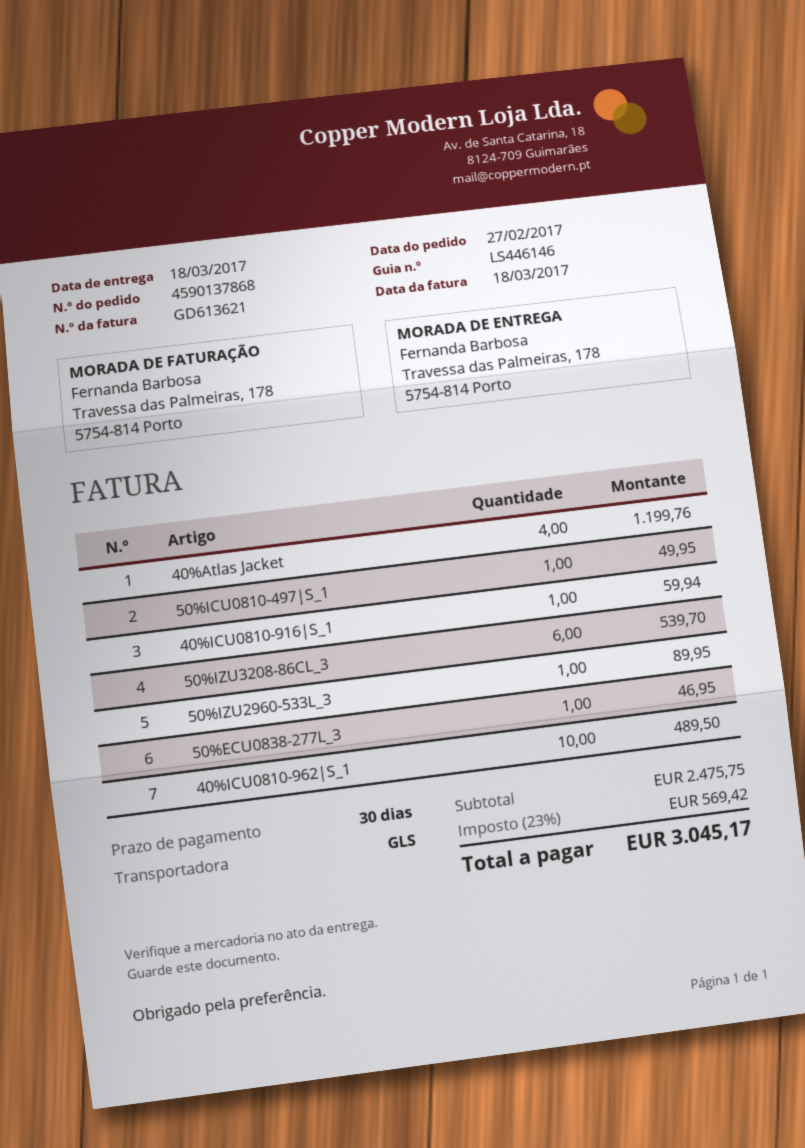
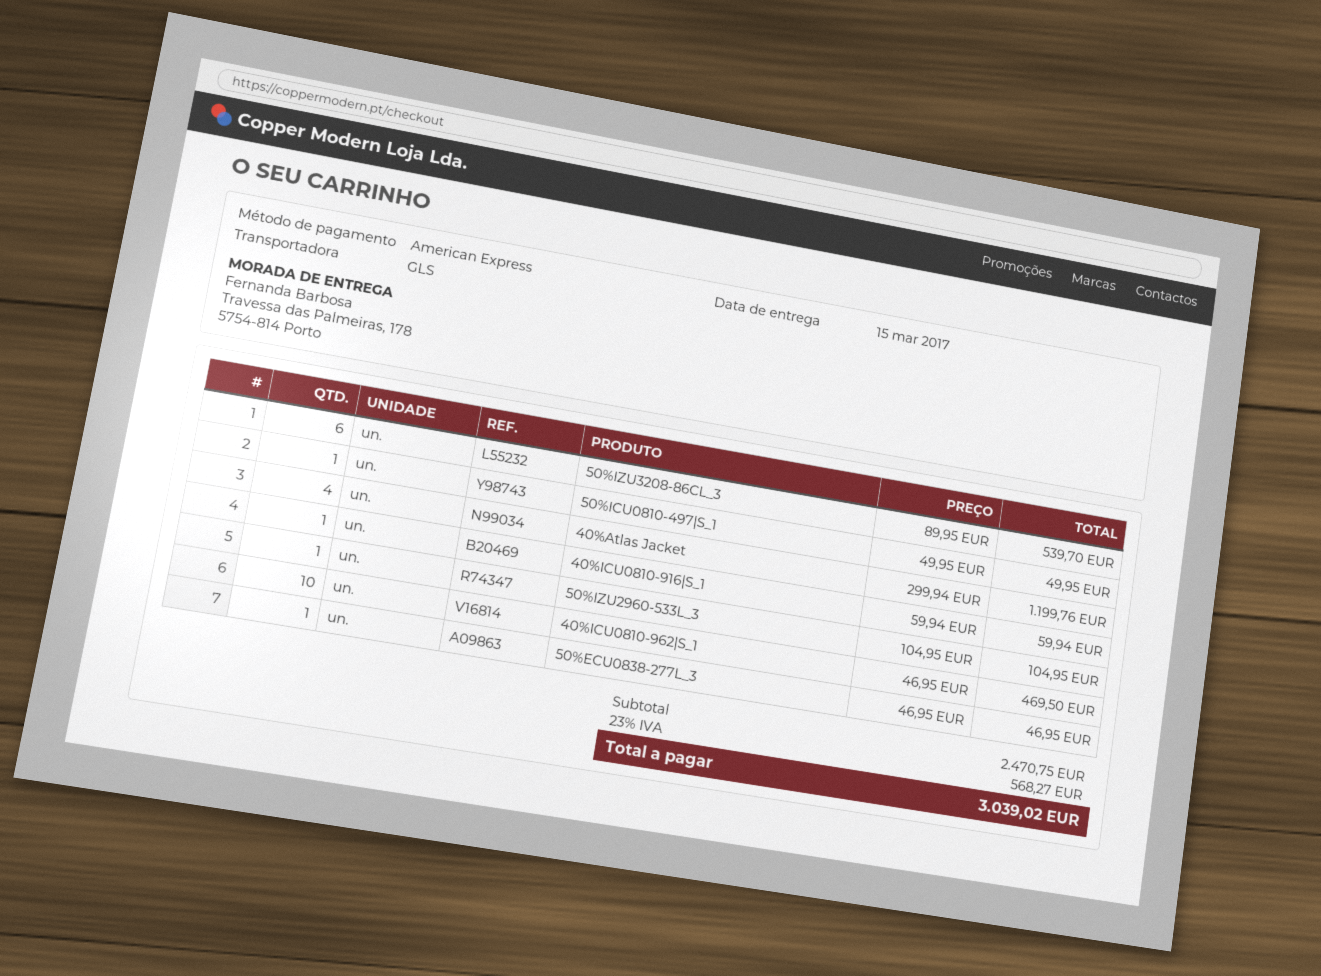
delivery date: 2017-03-18 -> 2017-03-15
50%IZU2960-533L_3: 1 for 89.95 -> 1 for 104.95
40%ICU0810-962|S_1: 10 for 489.50 -> 10 for 469.50
subtotal: 2475.75 -> 2470.75
tax: 23% = 569.42 -> 23% = 568.27
total: 3045.17 -> 3039.02

